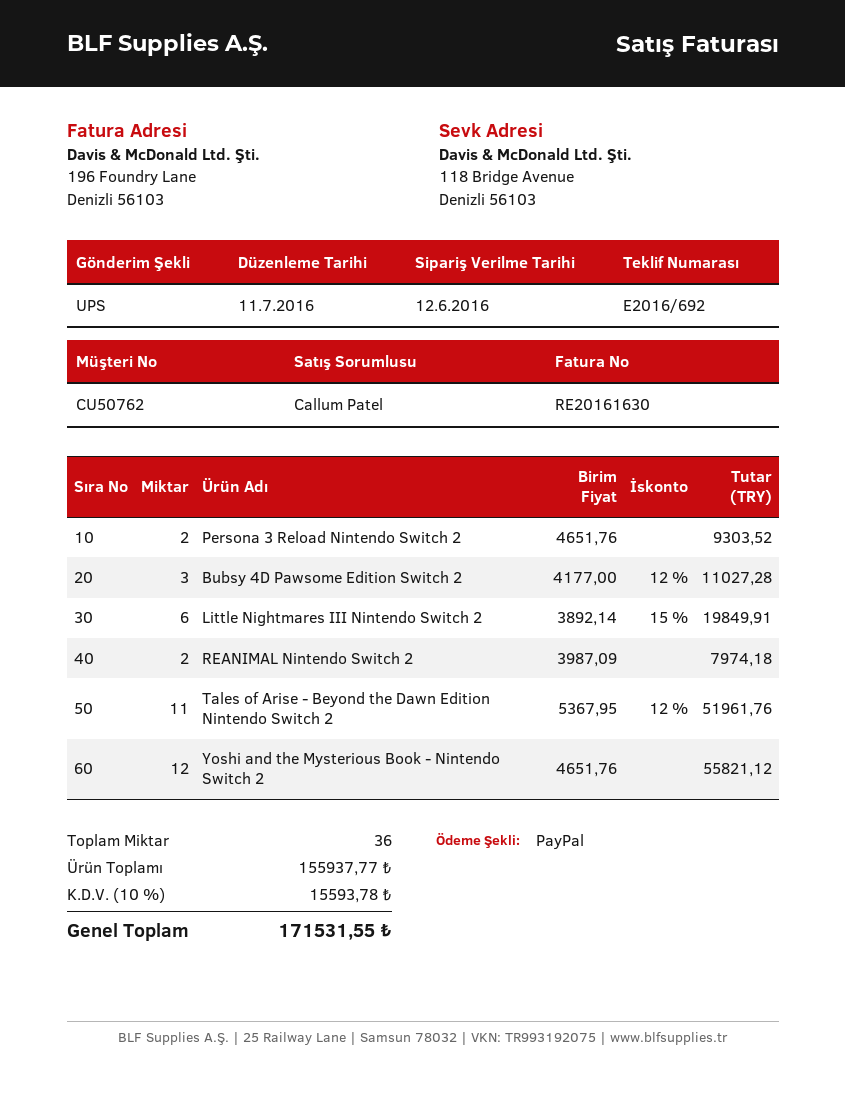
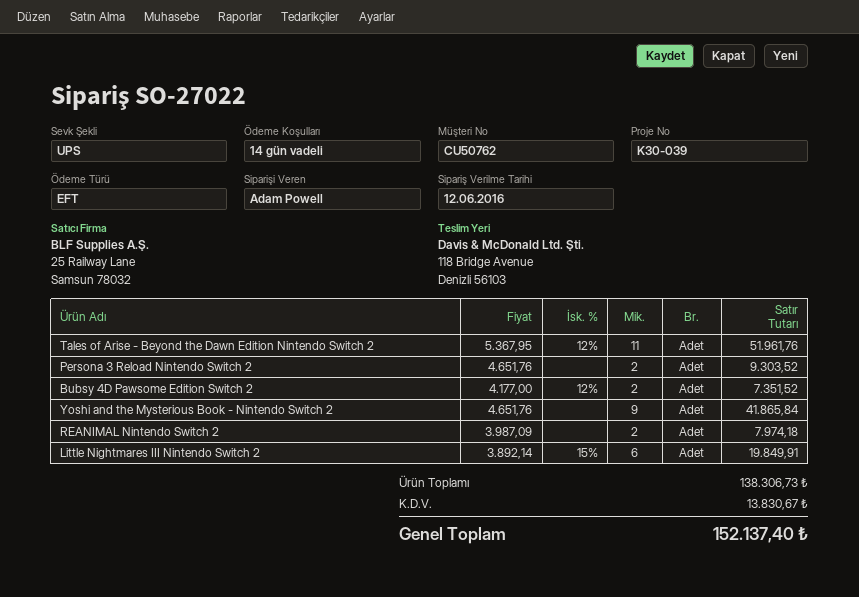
payment method: PayPal -> bank transfer
Bubsy 4D Pawsome Edition Switch 2: 3 x 4177.00 - 12% = 11027.28 -> 2 x 4177.00 - 12% = 7351.52
Yoshi and the Mysterious Book - Nintendo Switch 2: 12 x 4651.76 = 55821.12 -> 9 x 4651.76 = 41865.84
subtotal: 155937.77 -> 138306.73
tax: 15593.78 -> 13830.67
total: 171531.55 -> 152137.40

